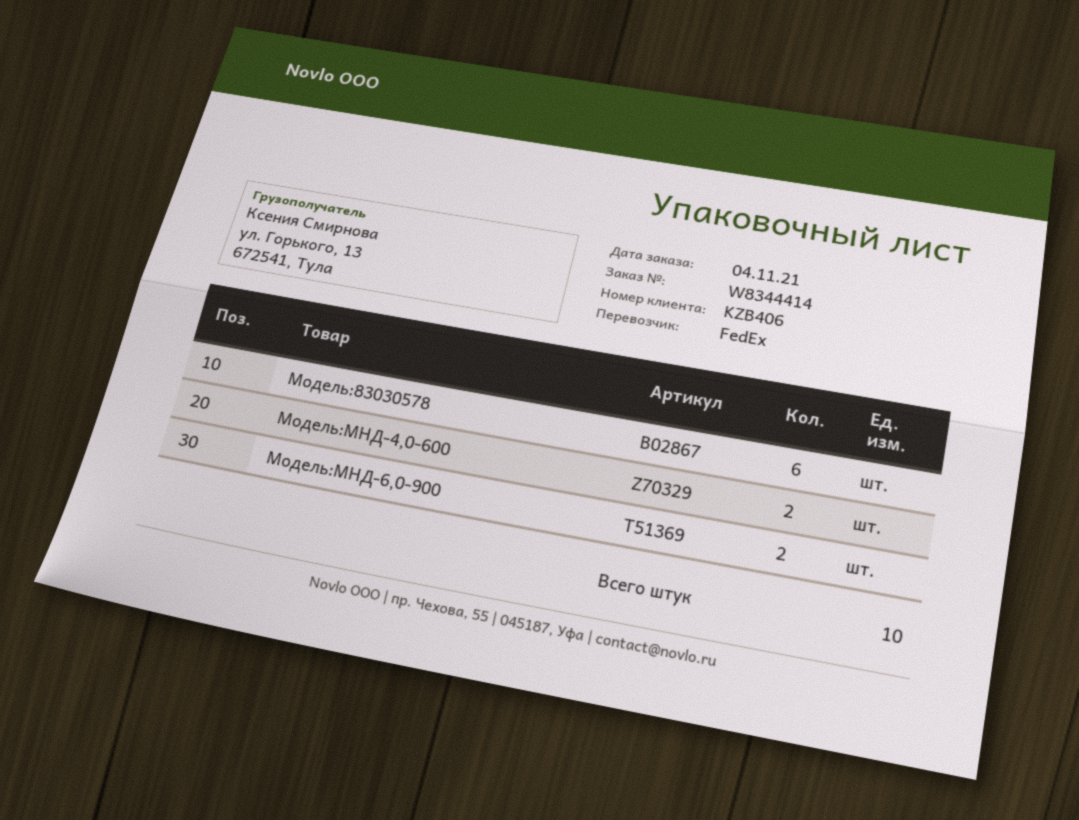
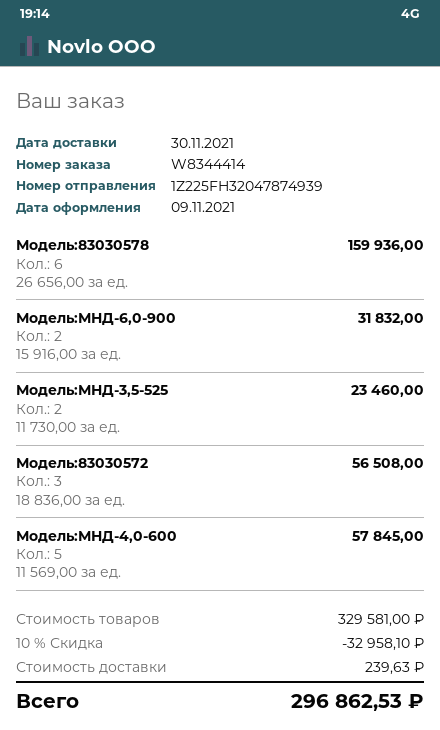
order date: 2021-11-04 -> 2021-11-09
Модель:МНД-4,0-600: 2 -> 5
Модель:МНД-3,5-525: none -> 2
Модель:83030572: none -> 3

